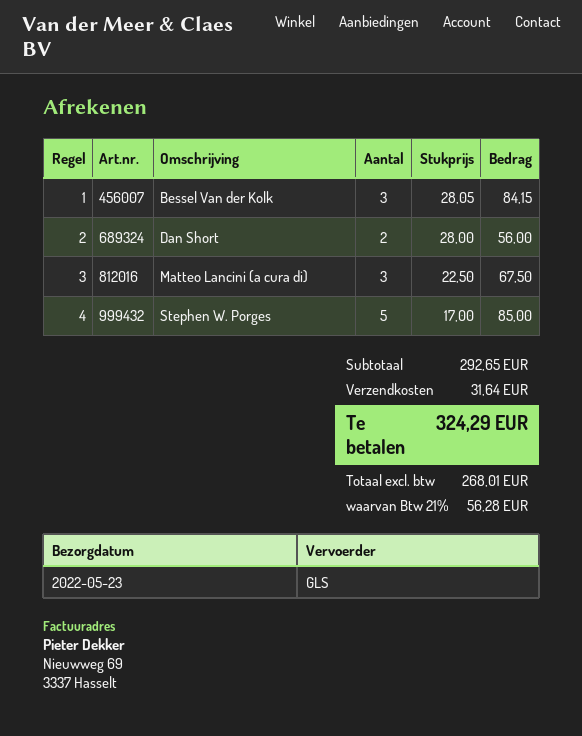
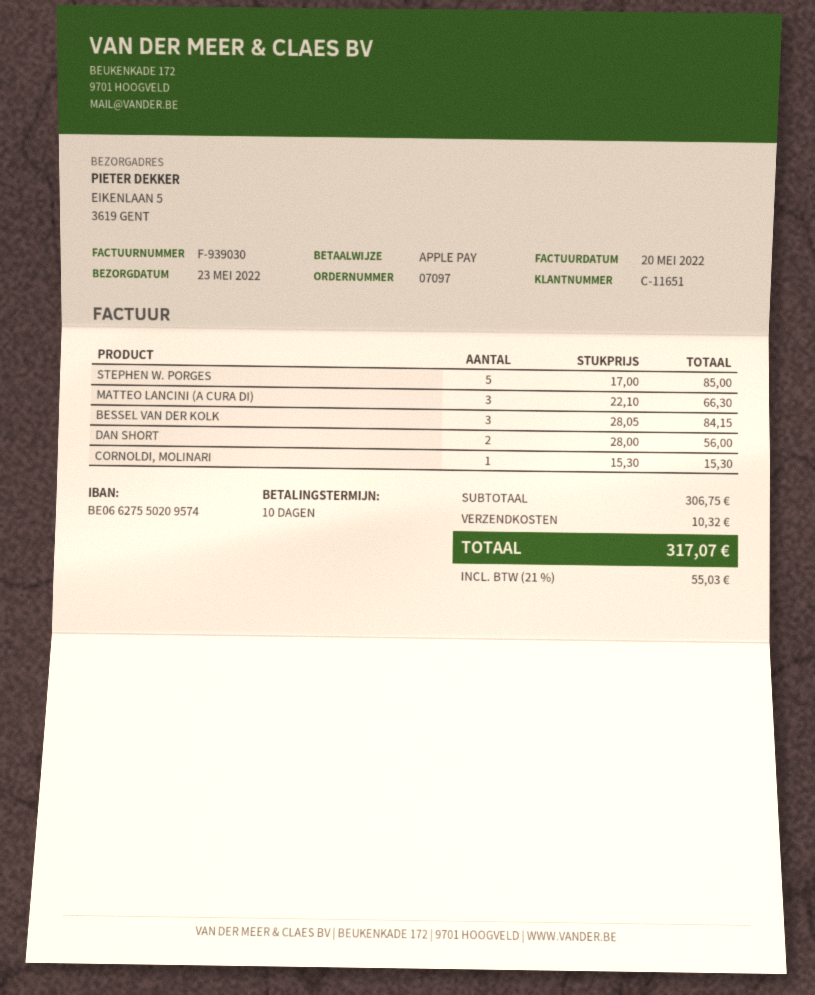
Matteo Lancini (a cura di): 3 x 22.50 = 67.50 -> 3 x 22.10 = 66.30
CORNOLDI, MOLINARI: none -> 1 x 15.30 = 15.30
subtotal: 292.65 -> 306.75
shipping: 31.64 -> 10.32
tax: 21% = 56.28 -> 21% = 55.03
total: 324.29 -> 317.07

